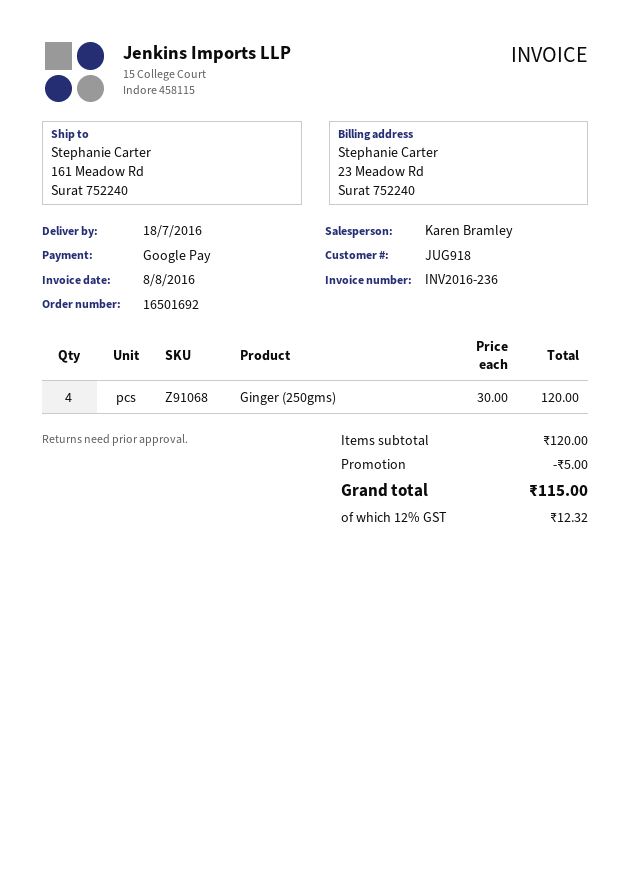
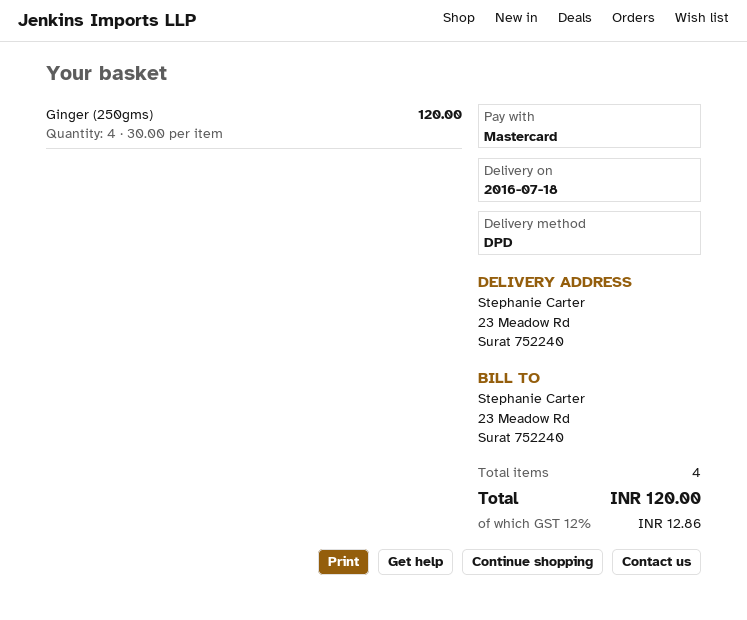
payment method: Google Pay -> Mastercard
ship to: 161 Meadow Rd, Surat 752240 -> 23 Meadow Rd, Surat 752240
discount: 5.00 -> none
tax: 12% = 12.32 -> 12% = 12.86
total: 115.00 -> 120.00

